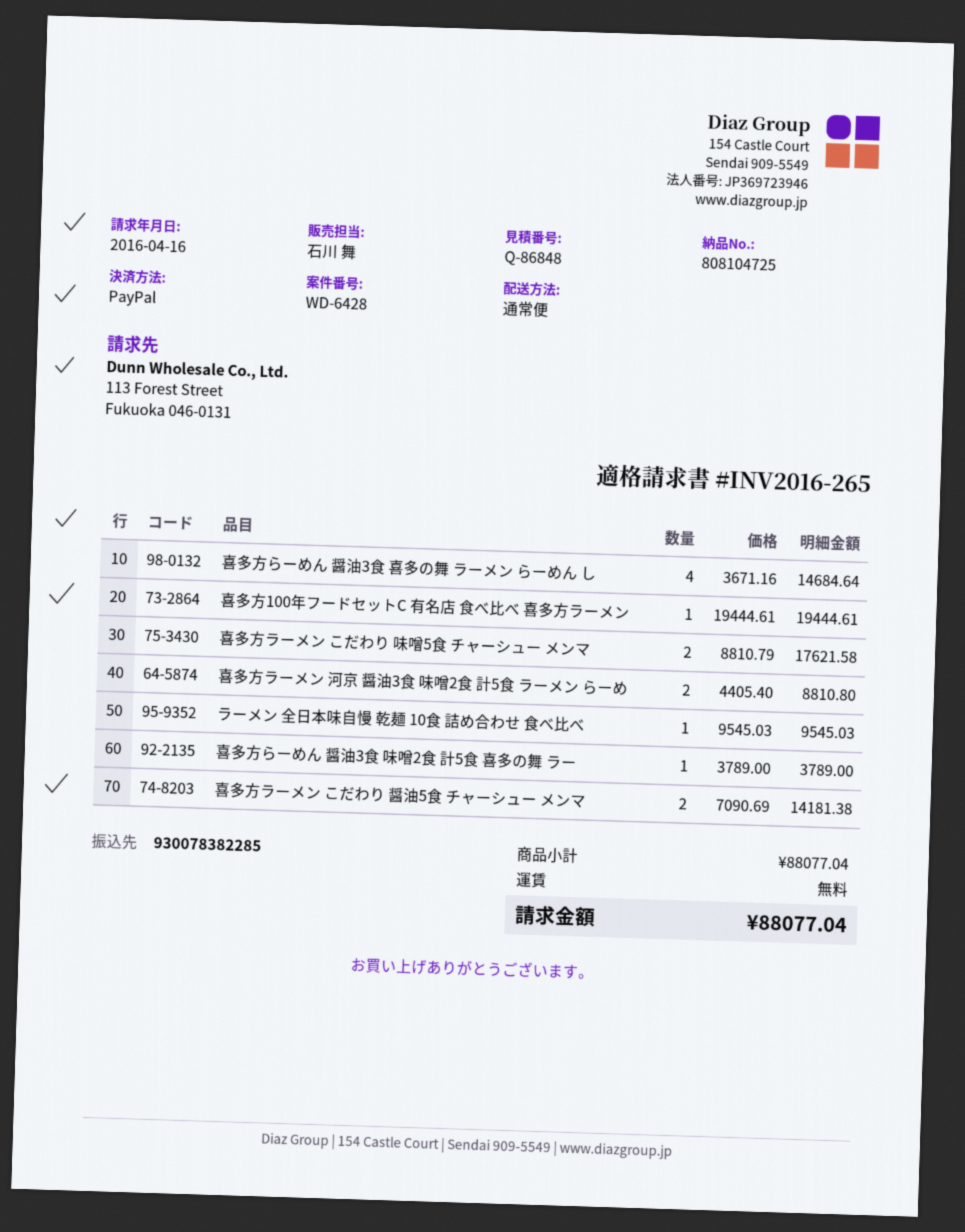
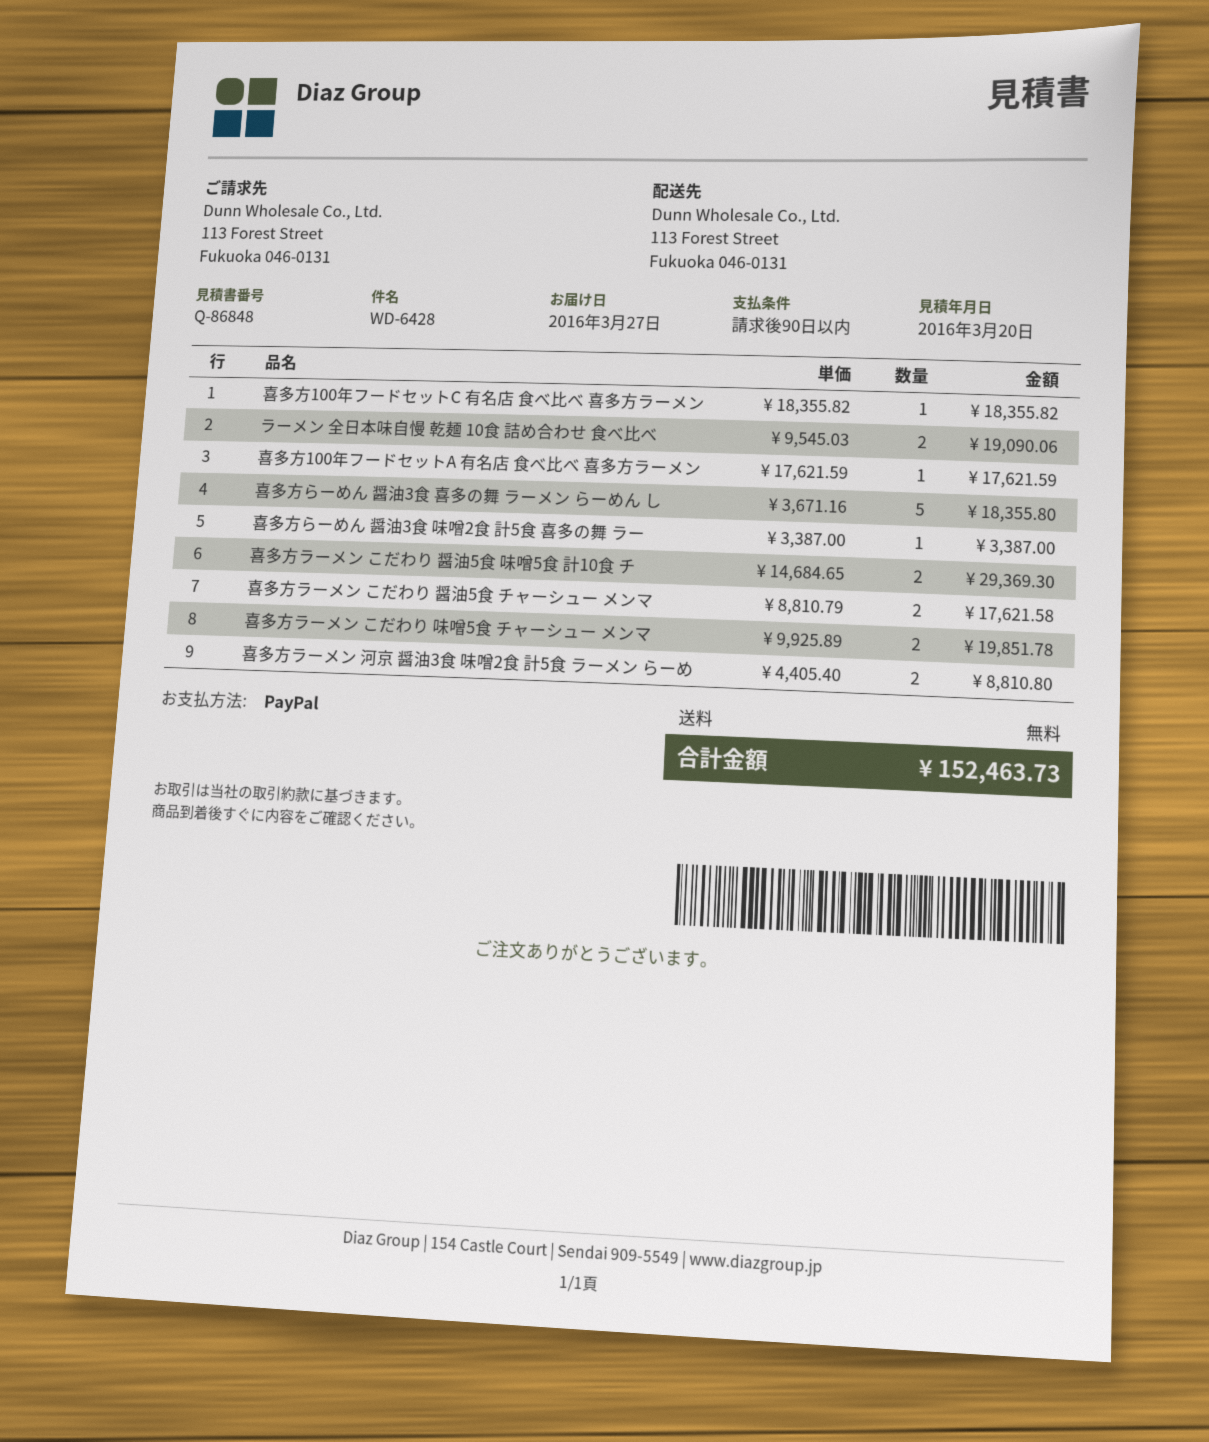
喜多方らーめん 醤油3食 喜多の舞 ラーメン らーめん し: 4 x 3671.16 = 14684.64 -> 5 x 3671.16 = 18355.80
喜多方100年フードセットC 有名店 食べ比べ 喜多方ラーメン: 1 x 19444.61 = 19444.61 -> 1 x 18355.82 = 18355.82
喜多方ラーメン こだわり 味噌5食 チャーシュー メンマ: 2 x 8810.79 = 17621.58 -> 2 x 9925.89 = 19851.78
ラーメン 全日本味自慢 乾麺 10食 詰め合わせ 食べ比べ: 1 x 9545.03 = 9545.03 -> 2 x 9545.03 = 19090.06
喜多方らーめん 醤油3食 味噌2食 計5食 喜多の舞 ラー: 1 x 3789.00 = 3789.00 -> 1 x 3387.00 = 3387.00
喜多方ラーメン こだわり 醤油5食 チャーシュー メンマ: 2 x 7090.69 = 14181.38 -> 2 x 8810.79 = 17621.58
喜多方100年フードセットA 有名店 食べ比べ 喜多方ラーメン: none -> 1 x 17621.59 = 17621.59
喜多方ラーメン こだわり 醤油5食 味噌5食 計10食 チ: none -> 2 x 14684.65 = 29369.30
total: 88077.04 -> 152463.73

